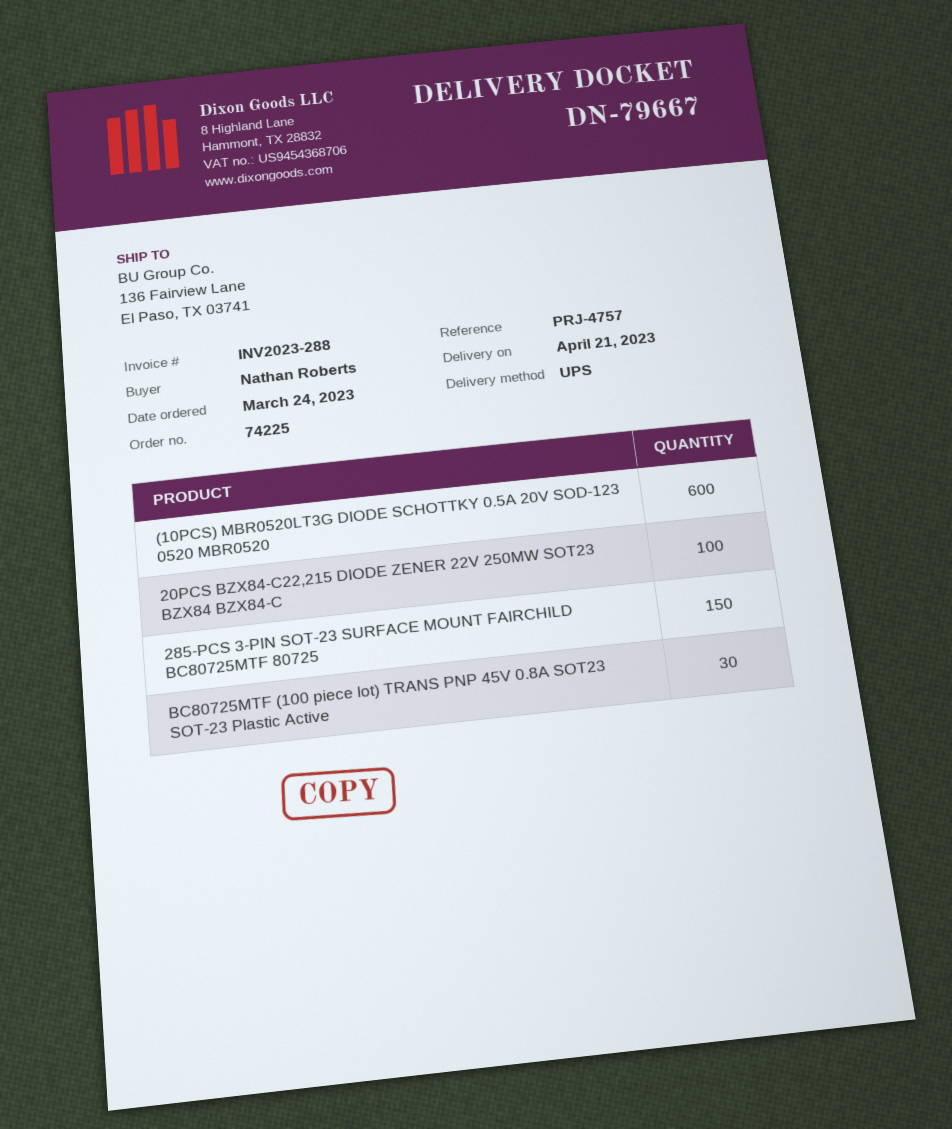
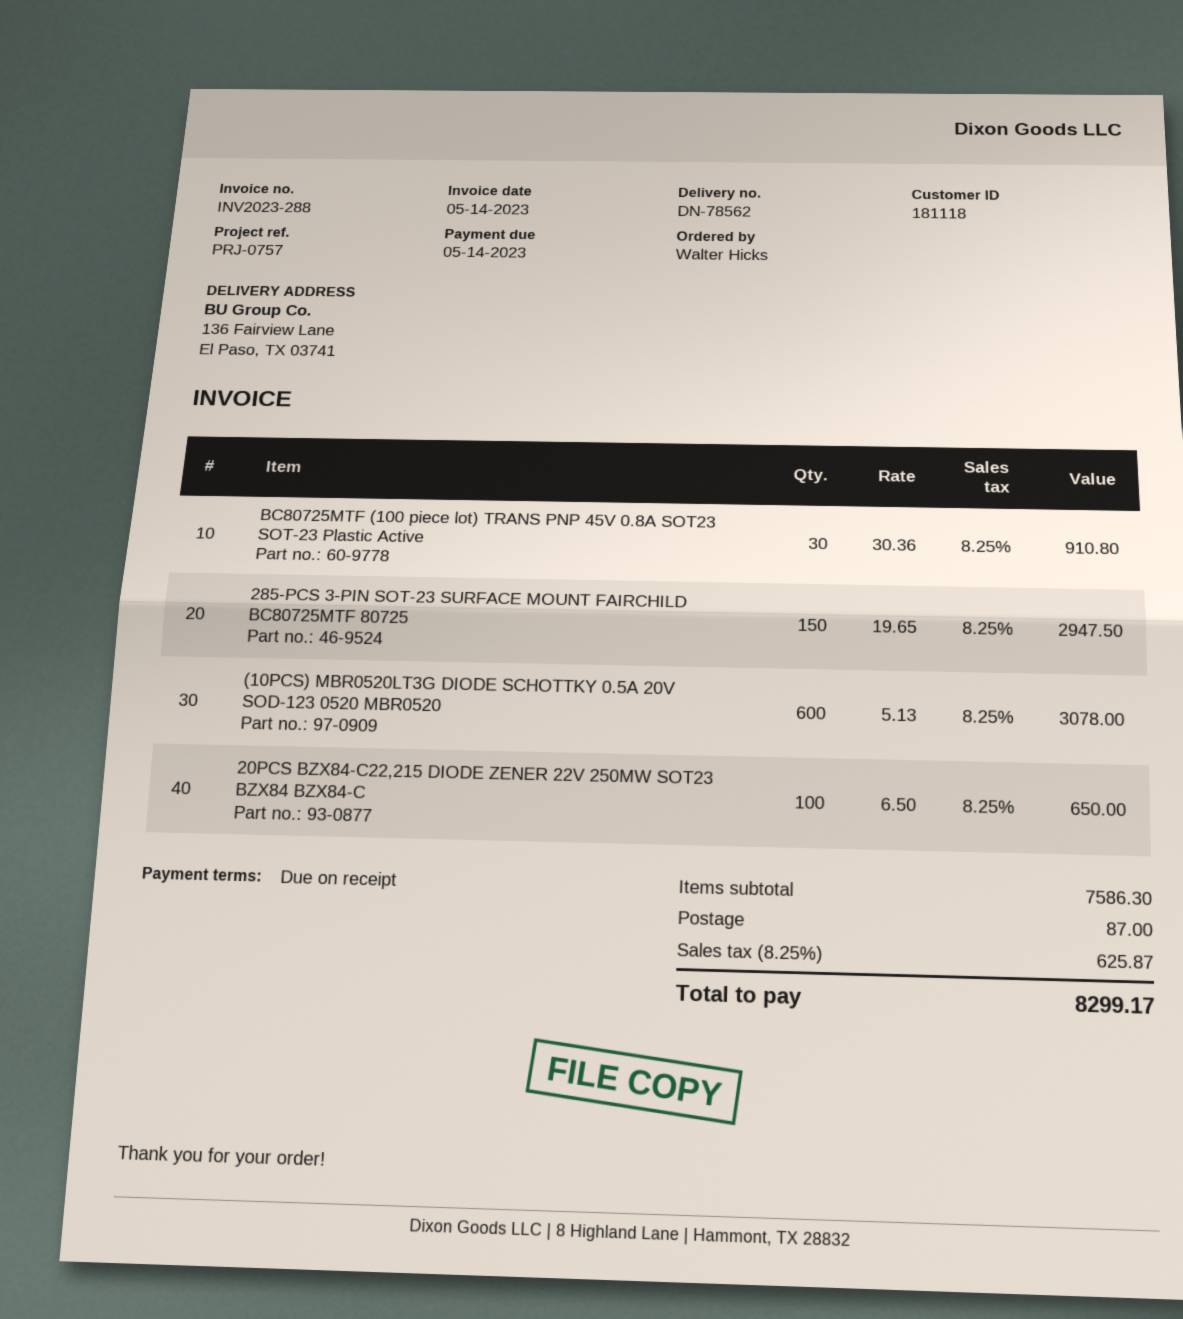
delivery note number: DN-79667 -> DN-78562
reference: PRJ-4757 -> PRJ-0757
ordered by: Nathan Roberts -> Walter Hicks

